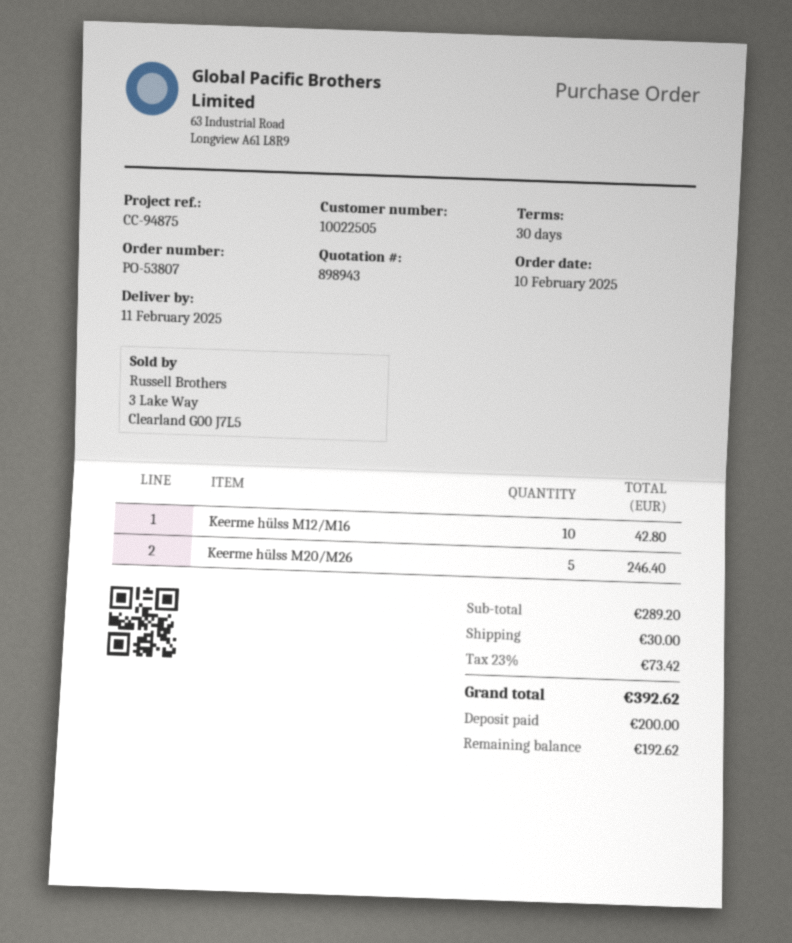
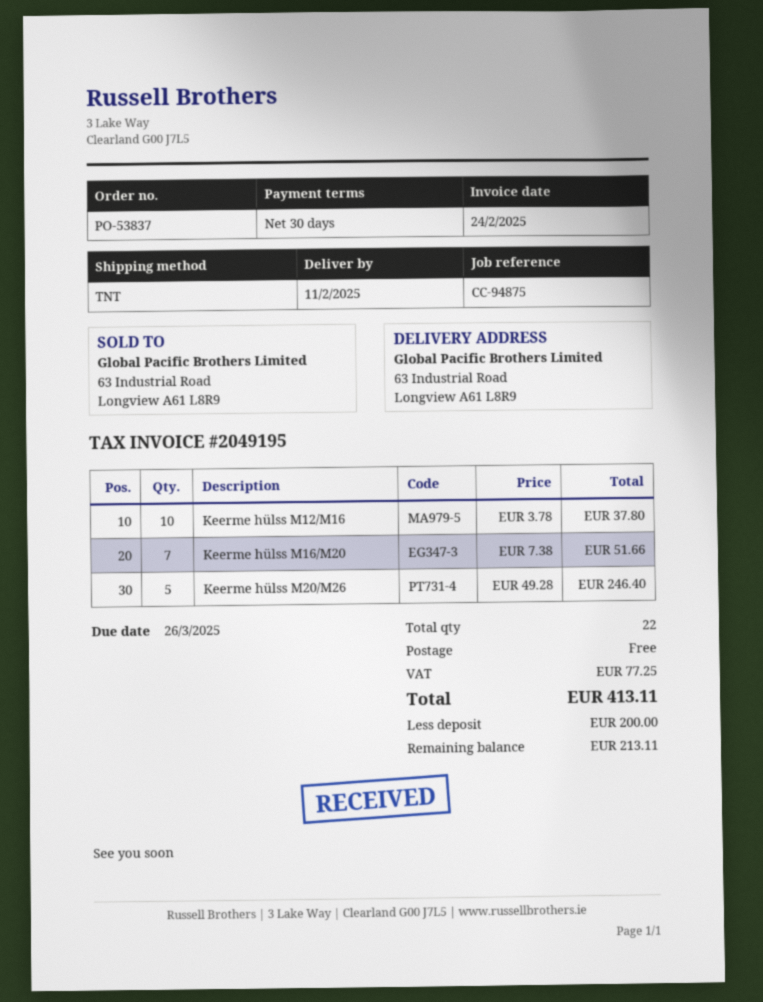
order number: PO-53807 -> PO-53837
Keerme hülss M12/M16: 10 for 42.80 -> 10 for 37.80
Keerme hülss M16/M20: none -> 7 for 51.66
shipping: 30.00 -> 0.00
tax: 73.42 -> 77.25
total: 392.62 -> 413.11
balance: 192.62 -> 213.11

